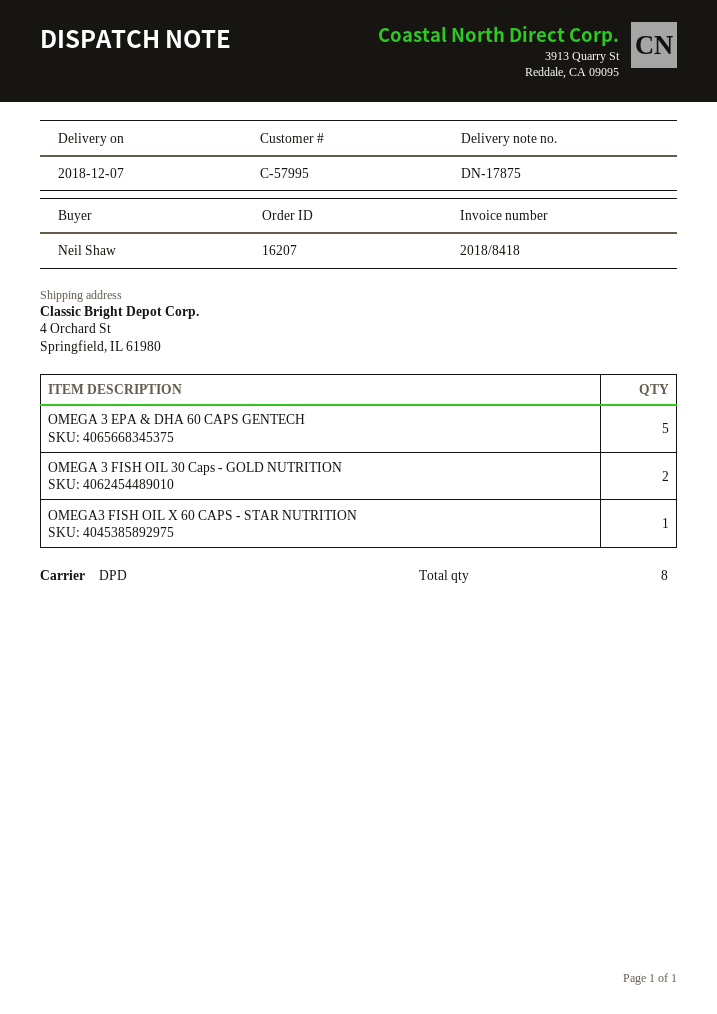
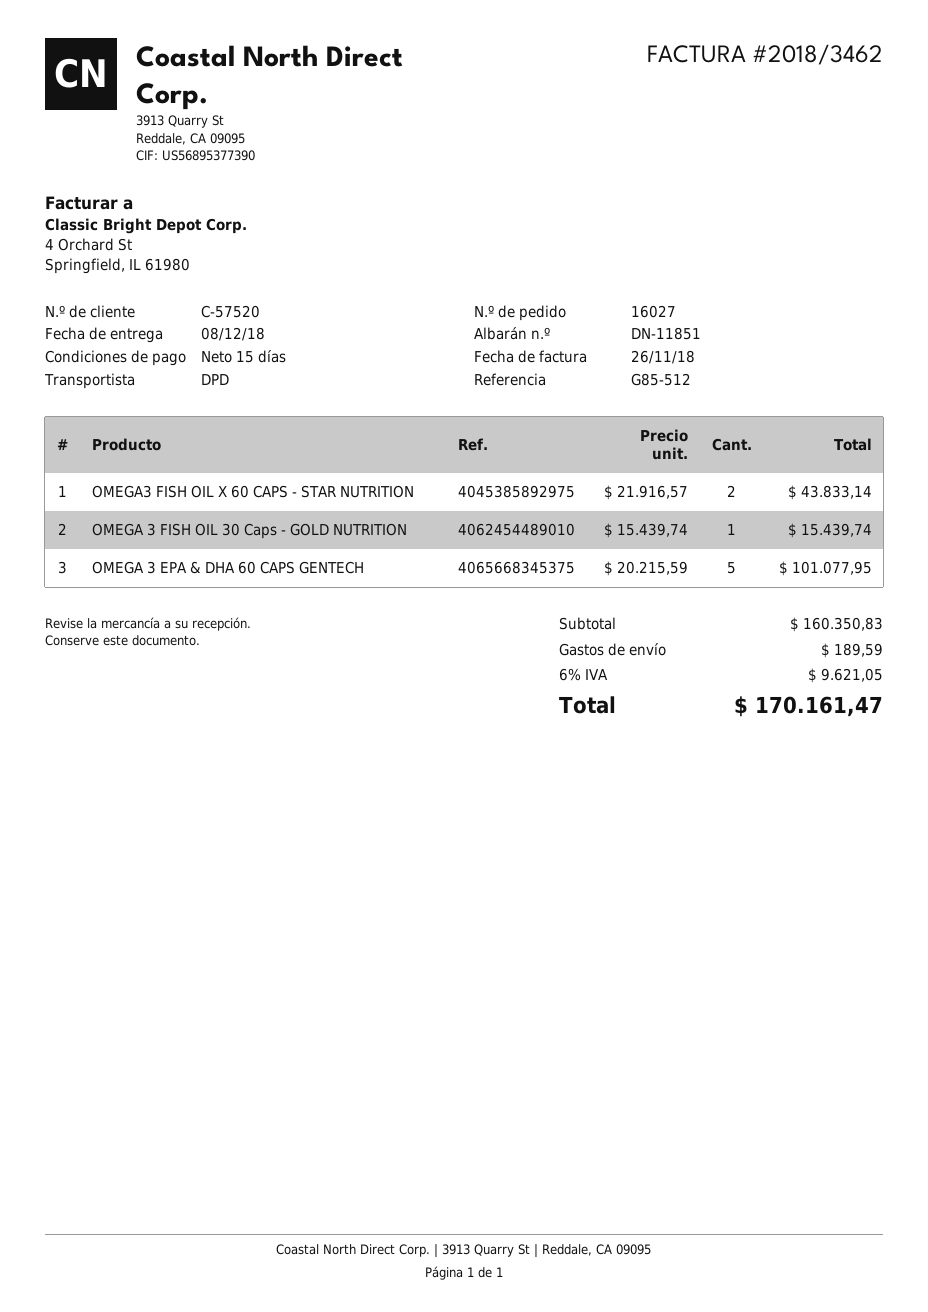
order number: 16207 -> 16027
delivery note number: DN-17875 -> DN-11851
delivery date: 2018-12-07 -> 2018-12-08
invoice number: 2018/8418 -> 2018/3462
customer number: C-57995 -> C-57520
OMEGA 3 FISH OIL 30 Caps - GOLD NUTRITION: 2 -> 1
OMEGA3 FISH OIL X 60 CAPS - STAR NUTRITION: 1 -> 2

